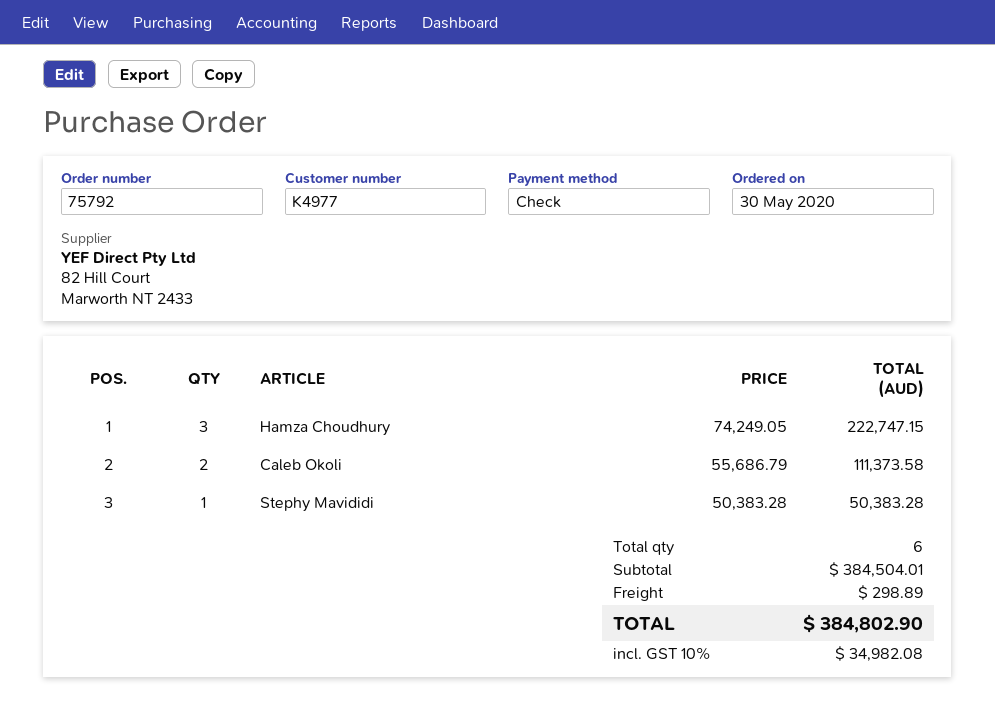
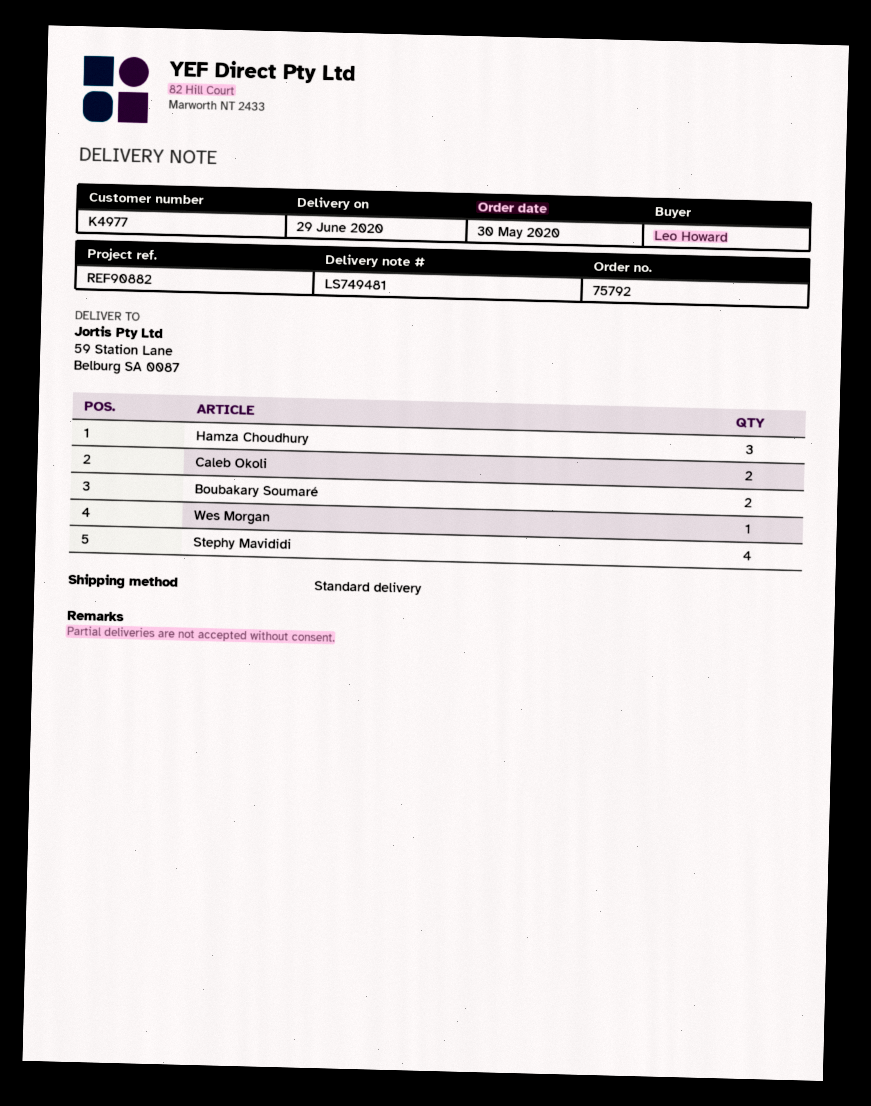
Stephy Mavididi: 1 -> 4
Boubakary Soumaré: none -> 2
Wes Morgan: none -> 1

